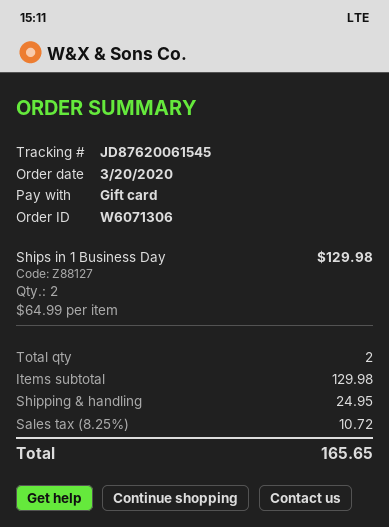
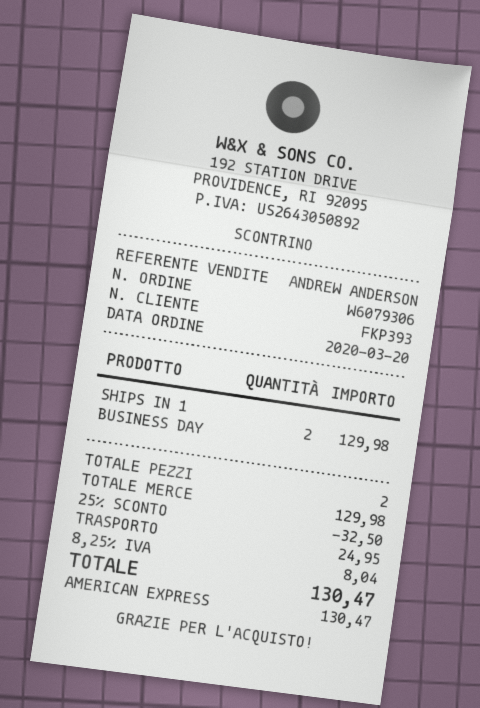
order number: W6071306 -> W6079306
payment method: gift card -> American Express
discount: none -> 25% = 32.50
tax: 8.25% = 10.72 -> 8.25% = 8.04
total: 165.65 -> 130.47

